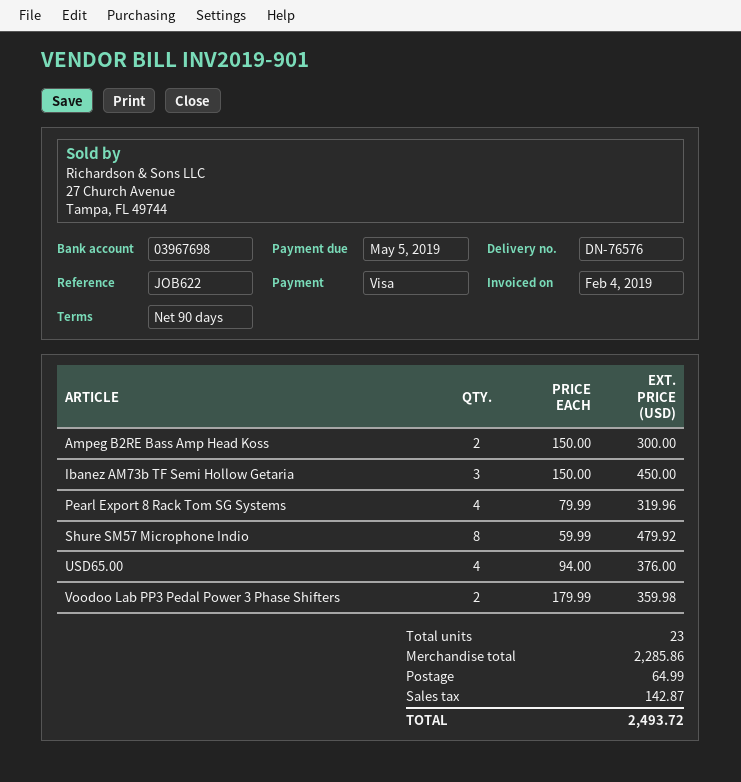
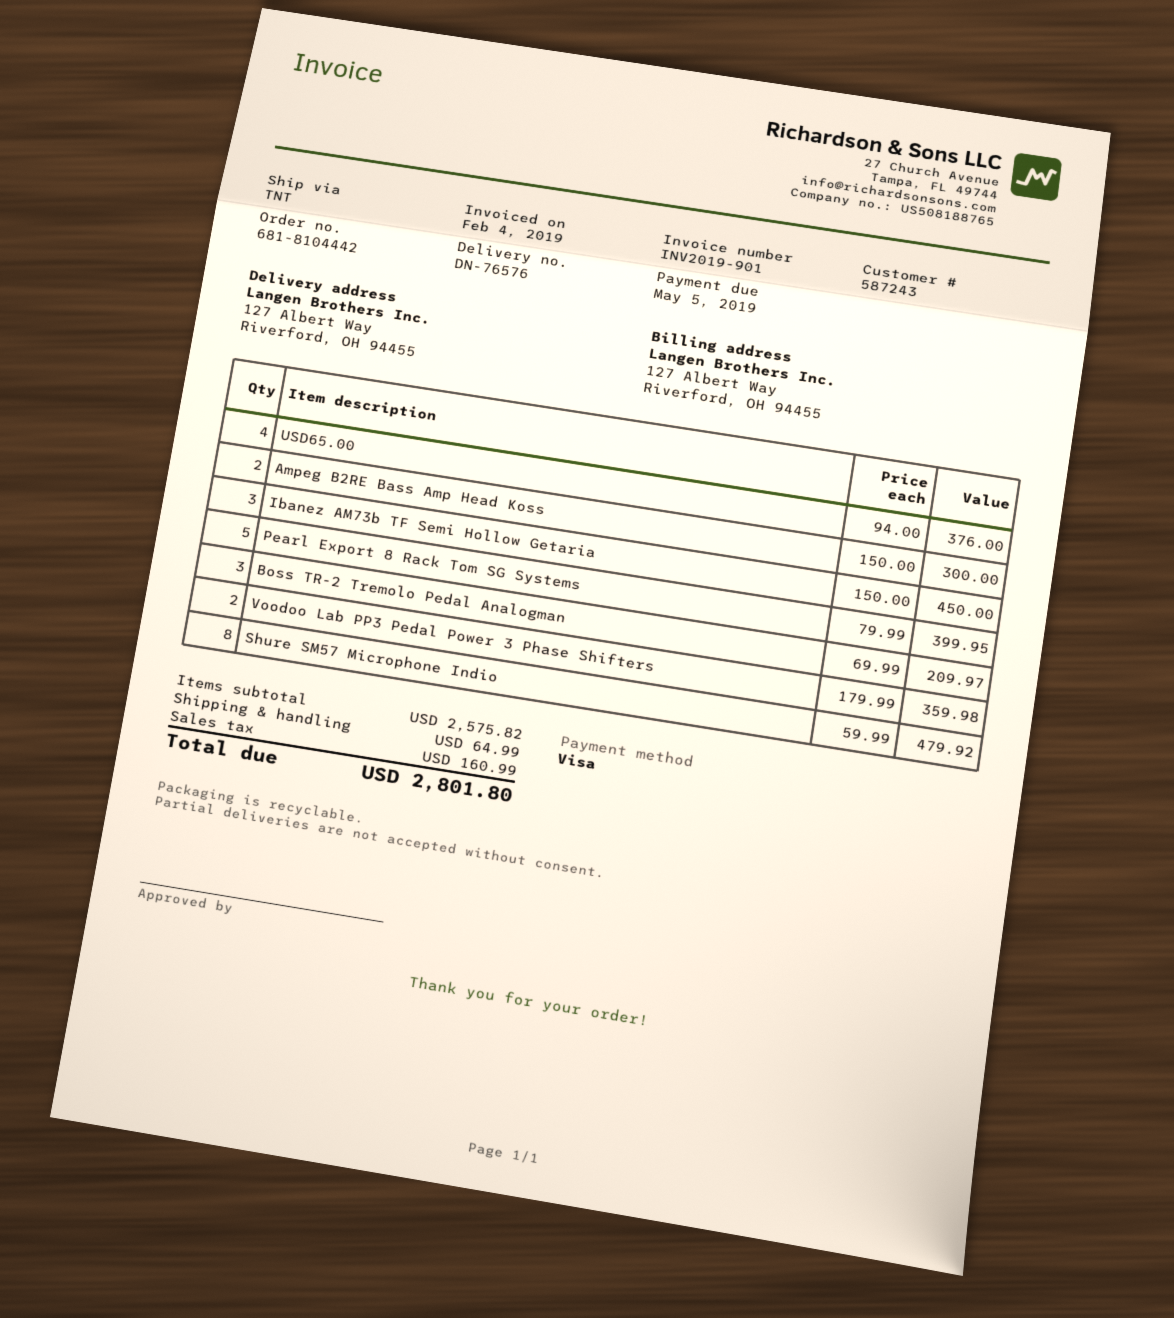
Pearl Export 8 Rack Tom SG Systems: 4 x 79.99 = 319.96 -> 5 x 79.99 = 399.95
Boss TR-2 Tremolo Pedal Analogman: none -> 3 x 69.99 = 209.97
subtotal: 2285.86 -> 2575.82
tax: 142.87 -> 160.99
total: 2493.72 -> 2801.80

